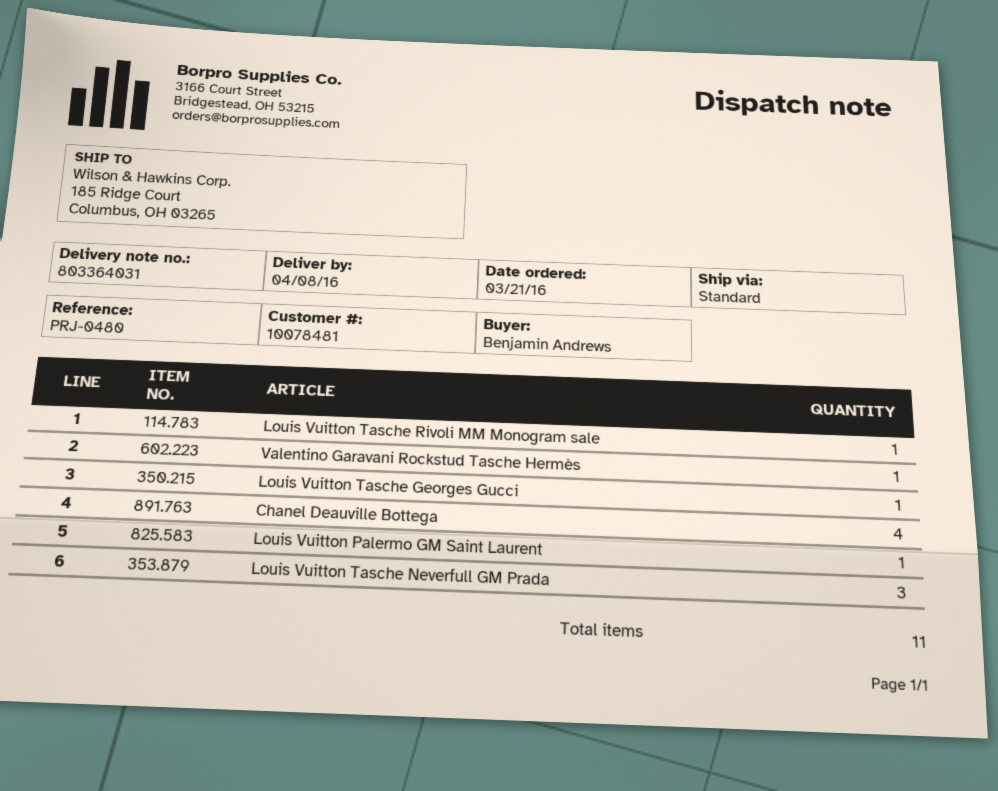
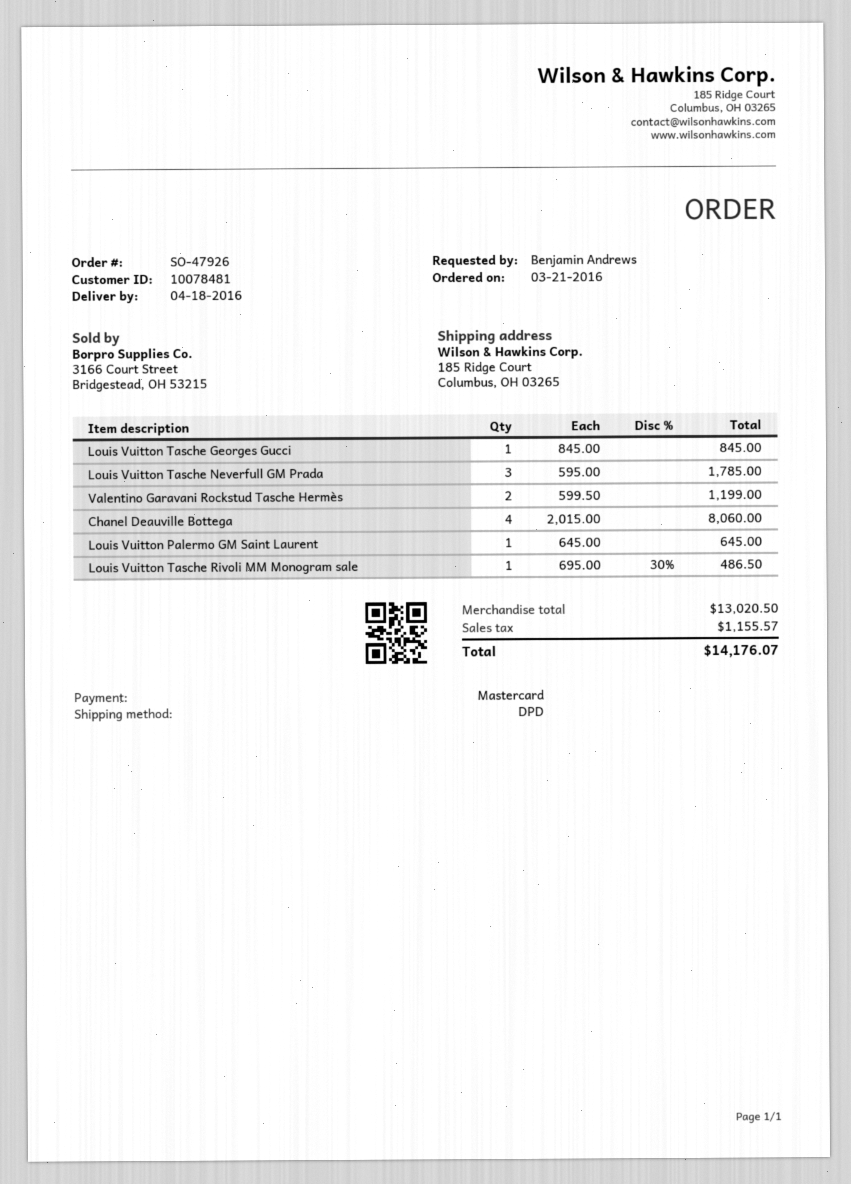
delivery date: 2016-04-08 -> 2016-04-18
shipping method: standard -> DPD
Valentino Garavani Rockstud Tasche Hermès: 1 -> 2

